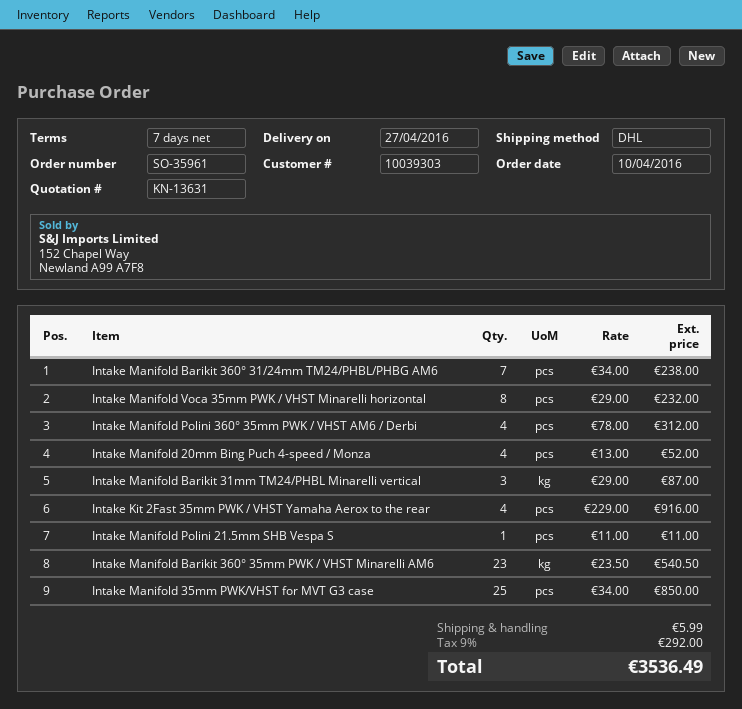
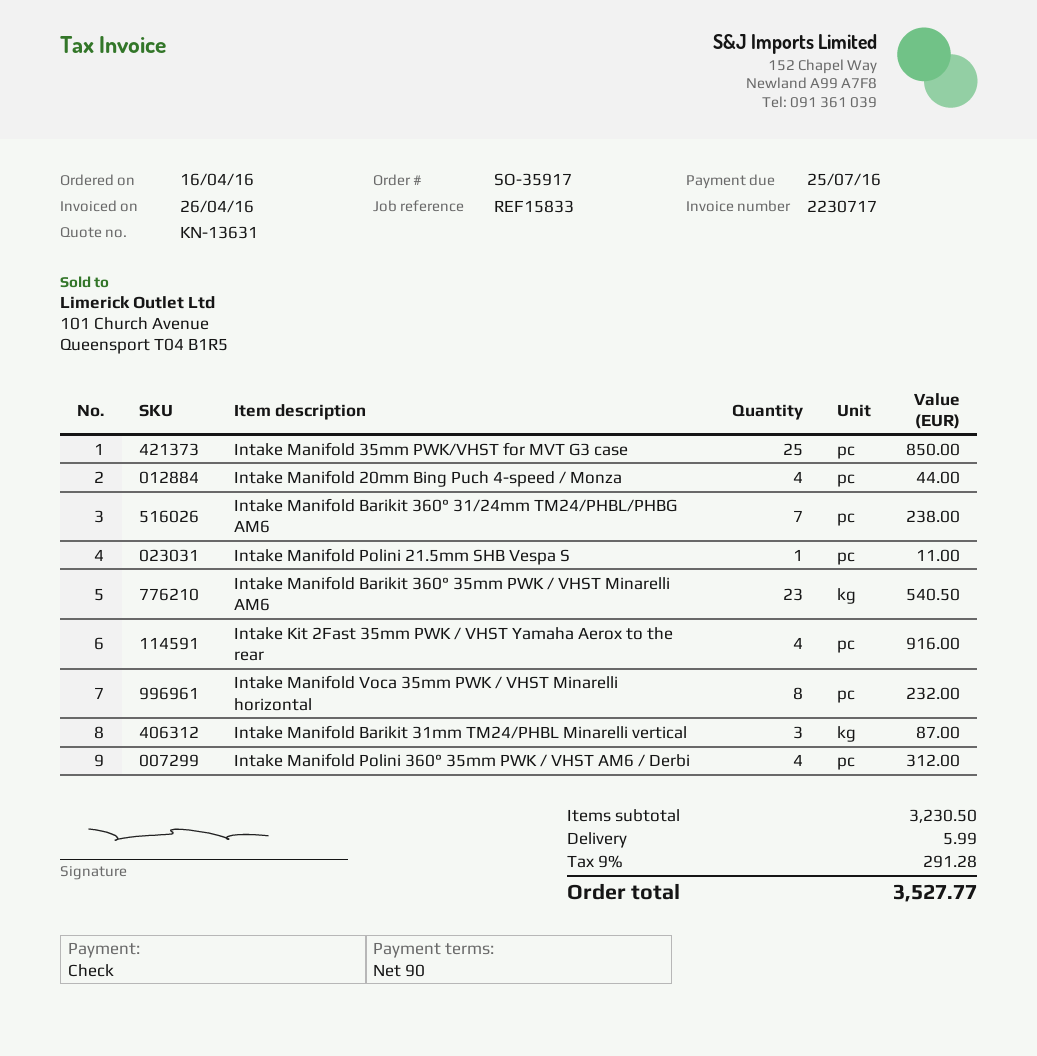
order number: SO-35961 -> SO-35917
order date: 2016-04-10 -> 2016-04-16
payment terms: 7 days -> 90 days
Intake Manifold 20mm Bing Puch 4-speed / Monza: 4 for 52.00 -> 4 for 44.00
tax: 9% = 292.00 -> 9% = 291.28
total: 3536.49 -> 3527.77

